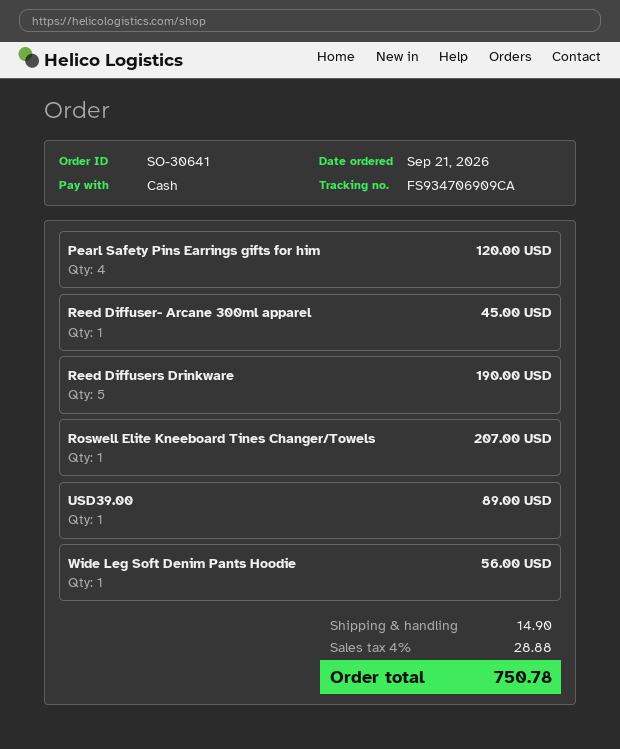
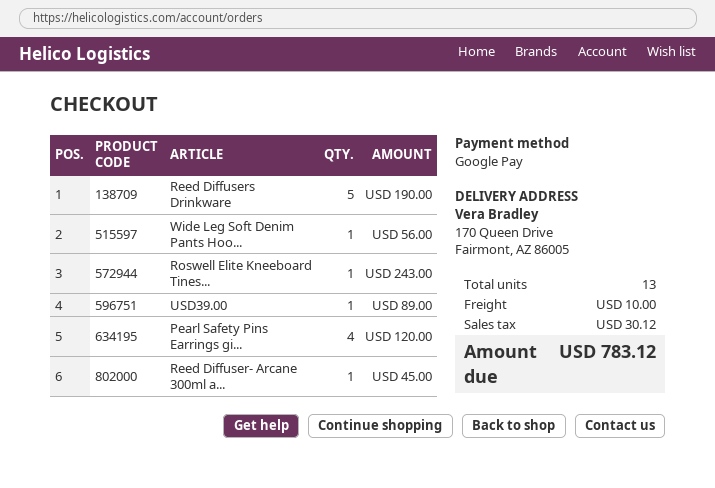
payment method: cash -> Google Pay
Roswell Elite Kneeboard Tines Changer/Towels: 1 for 207.00 -> 1 for 243.00
shipping: 14.90 -> 10.00
tax: 28.88 -> 30.12
total: 750.78 -> 783.12

